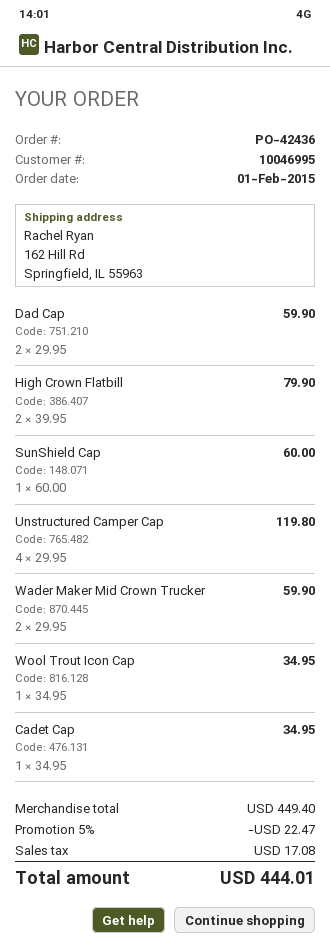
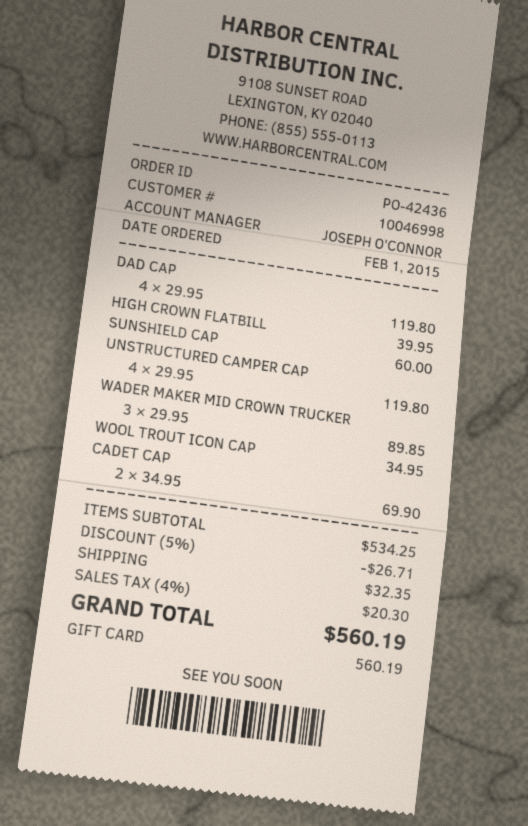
customer number: 10046995 -> 10046998
Dad Cap: 2 x 29.95 = 59.90 -> 4 x 29.95 = 119.80
High Crown Flatbill: 2 x 39.95 = 79.90 -> 1 x 39.95 = 39.95
Wader Maker Mid Crown Trucker: 2 x 29.95 = 59.90 -> 3 x 29.95 = 89.85
Cadet Cap: 1 x 34.95 = 34.95 -> 2 x 34.95 = 69.90
subtotal: 449.40 -> 534.25
discount: 5% = 22.47 -> 5% = 26.71
shipping: none -> 32.35
tax: 17.08 -> 20.30
total: 444.01 -> 560.19

